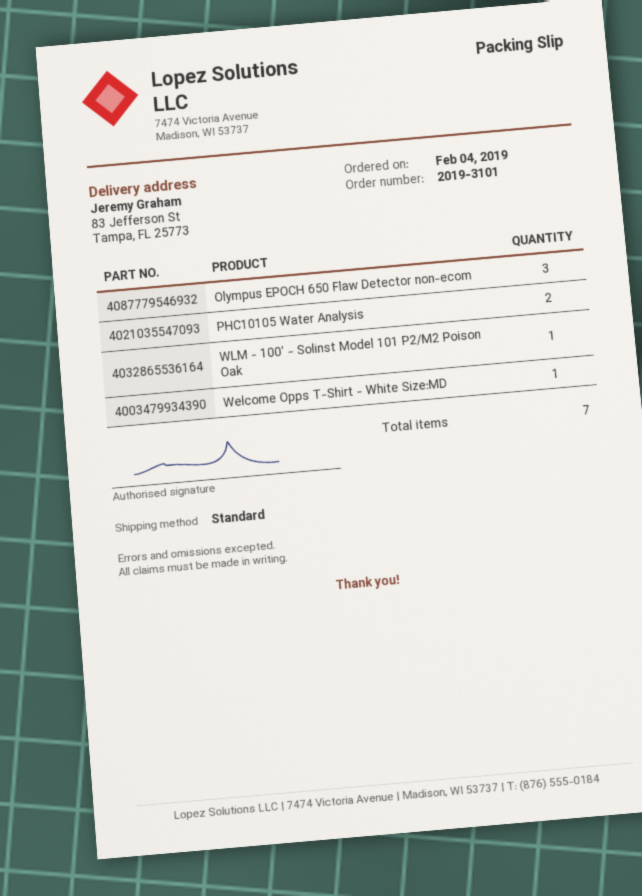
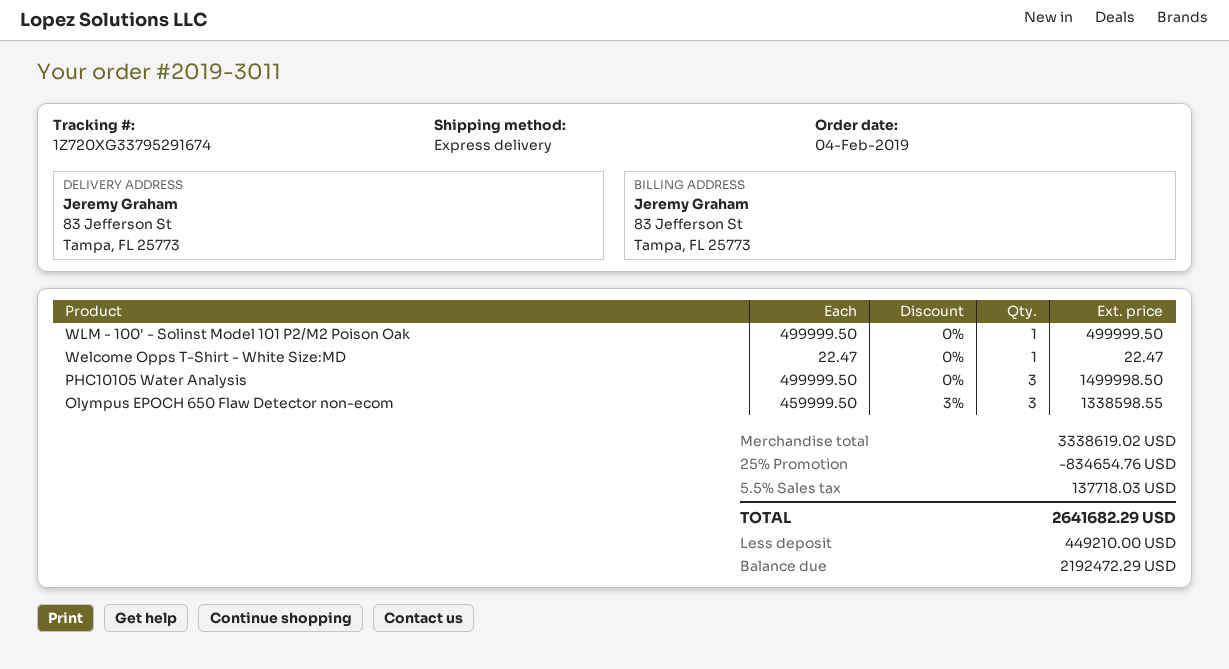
order number: 2019-3101 -> 2019-3011
shipping method: standard -> express
PHC10105 Water Analysis: 2 -> 3

